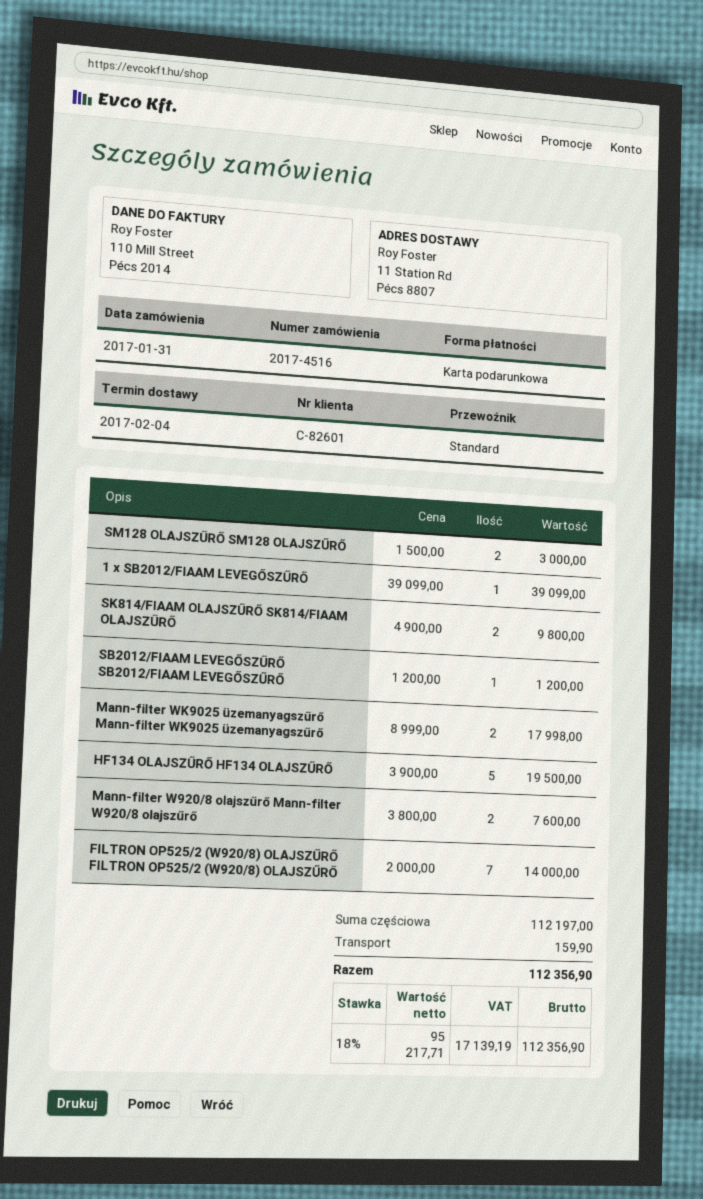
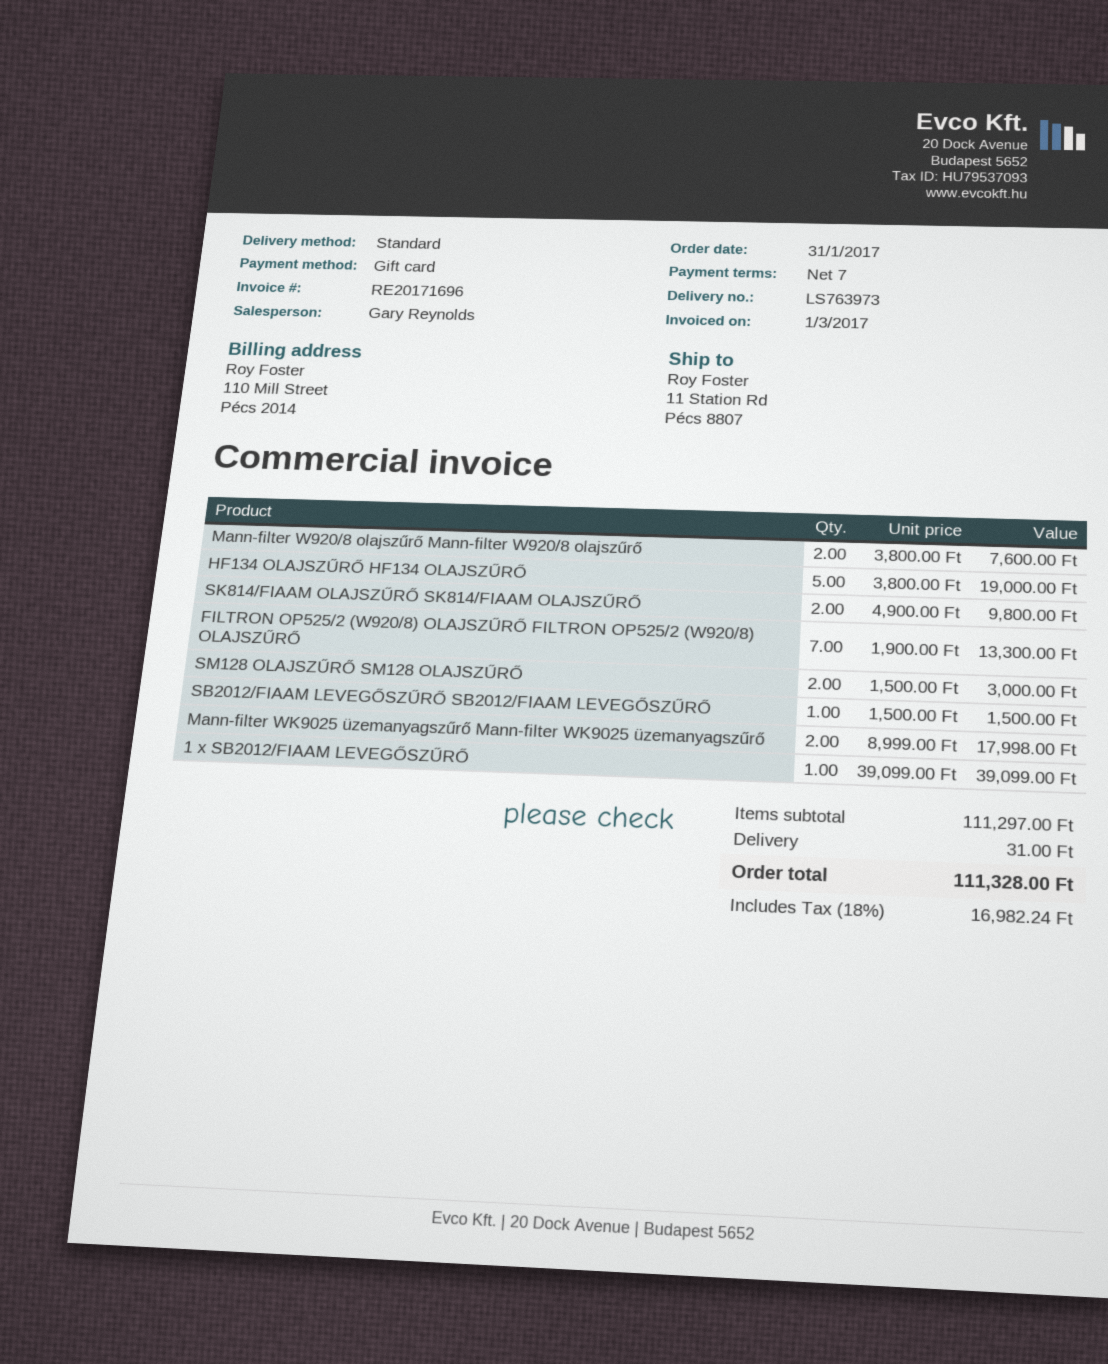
SB2012/FIAAM LEVEGŐSZŰRŐ SB2012/FIAAM LEVEGŐSZŰRŐ: 1 x 1200.00 = 1200.00 -> 1 x 1500.00 = 1500.00
HF134 OLAJSZŰRŐ HF134 OLAJSZŰRŐ: 5 x 3900.00 = 19500.00 -> 5 x 3800.00 = 19000.00
FILTRON OP525/2 (W920/8) OLAJSZŰRŐ FILTRON OP525/2 (W920/8) OLAJSZŰRŐ: 7 x 2000.00 = 14000.00 -> 7 x 1900.00 = 13300.00
subtotal: 112197.00 -> 111297.00
shipping: 159.90 -> 31.00
tax: 18% = 17139.19 -> 18% = 16982.24
total: 112356.90 -> 111328.00

